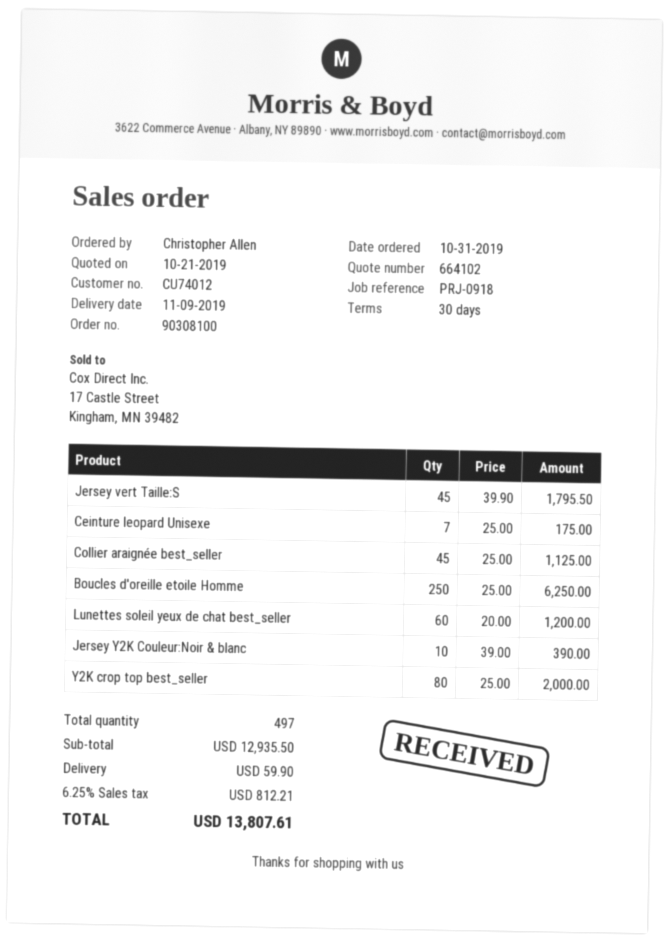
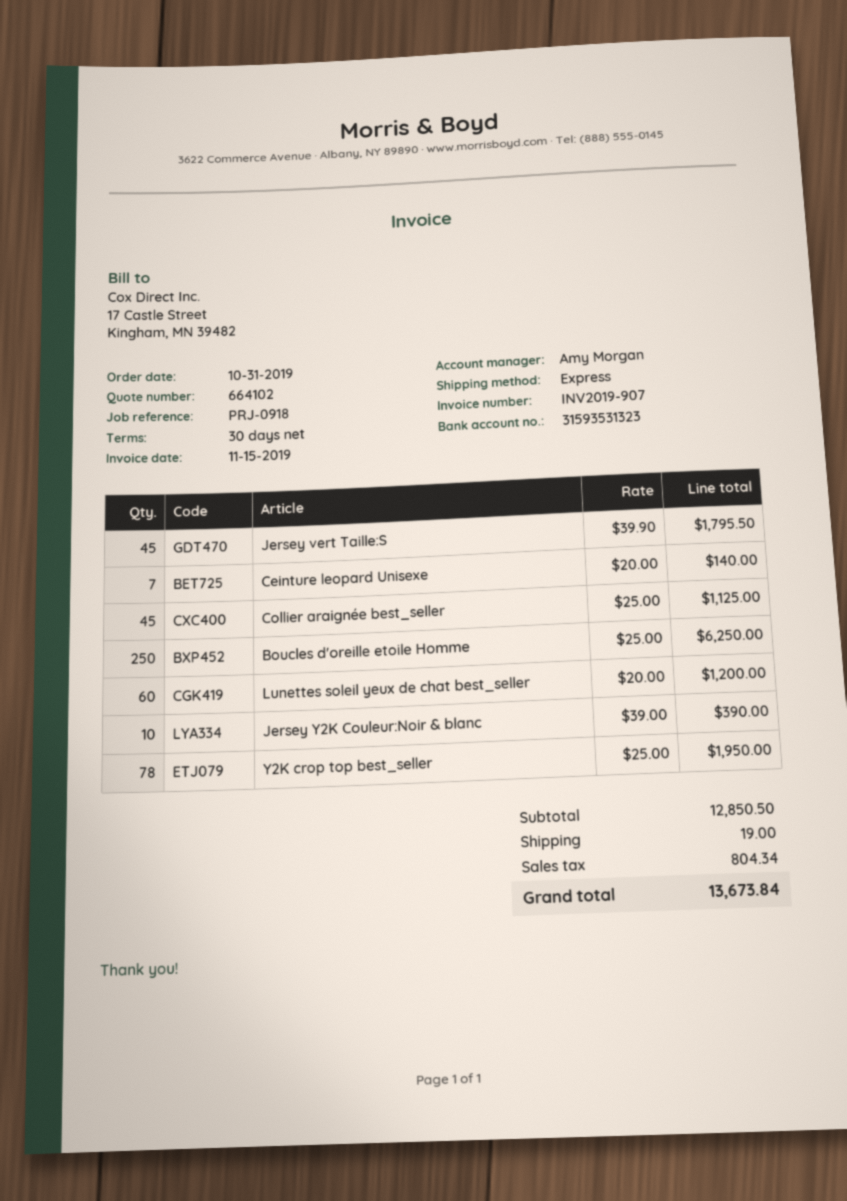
Ceinture leopard Unisexe: 7 x 25.00 = 175.00 -> 7 x 20.00 = 140.00
Y2K crop top best_seller: 80 x 25.00 = 2000.00 -> 78 x 25.00 = 1950.00
subtotal: 12935.50 -> 12850.50
shipping: 59.90 -> 19.00
tax: 812.21 -> 804.34
total: 13807.61 -> 13673.84

